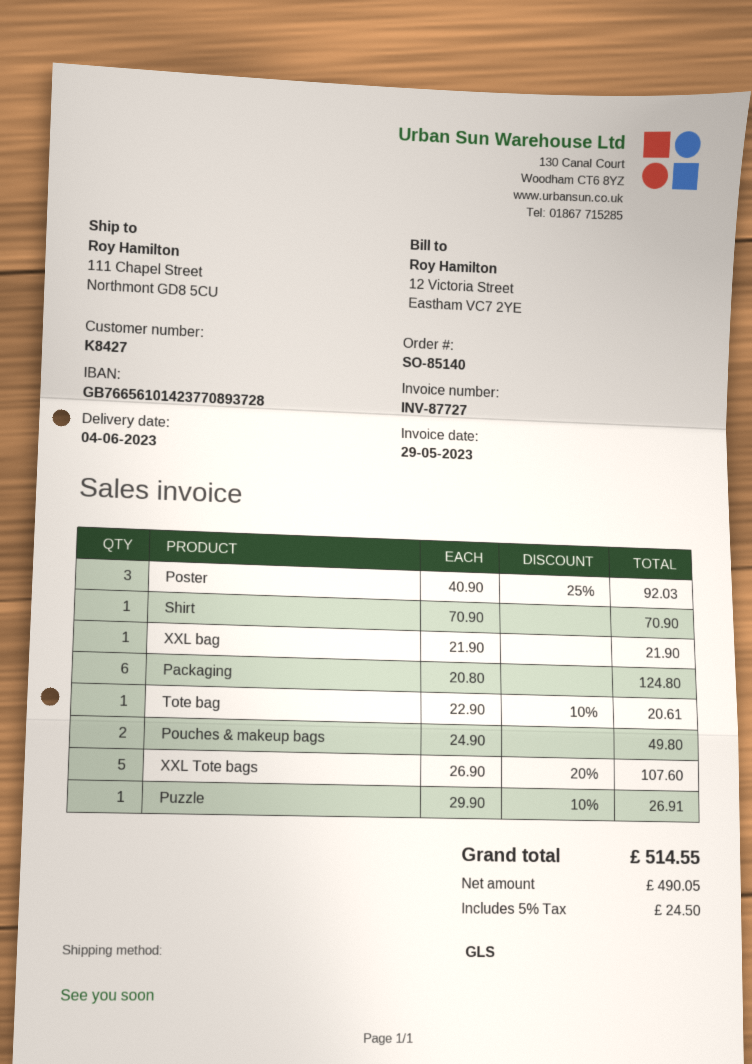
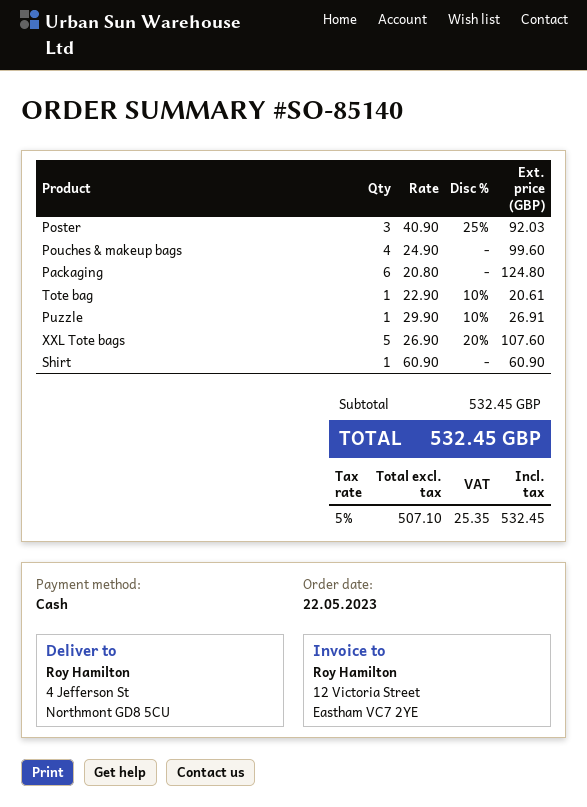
ship to: 111 Chapel Street, Northmont GD8 5CU -> 4 Jefferson St, Northmont GD8 5CU
Shirt: 1 x 70.90 = 70.90 -> 1 x 60.90 = 60.90
XXL bag: 1 x 21.90 = 21.90 -> none
Pouches & makeup bags: 2 x 24.90 = 49.80 -> 4 x 24.90 = 99.60
net: 490.05 -> 507.10
tax: 5% = 24.50 -> 5% = 25.35
total: 514.55 -> 532.45

